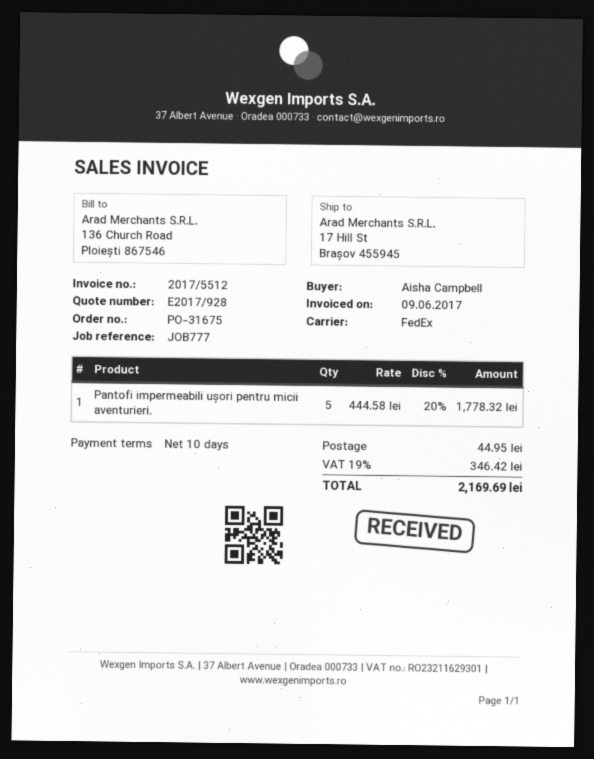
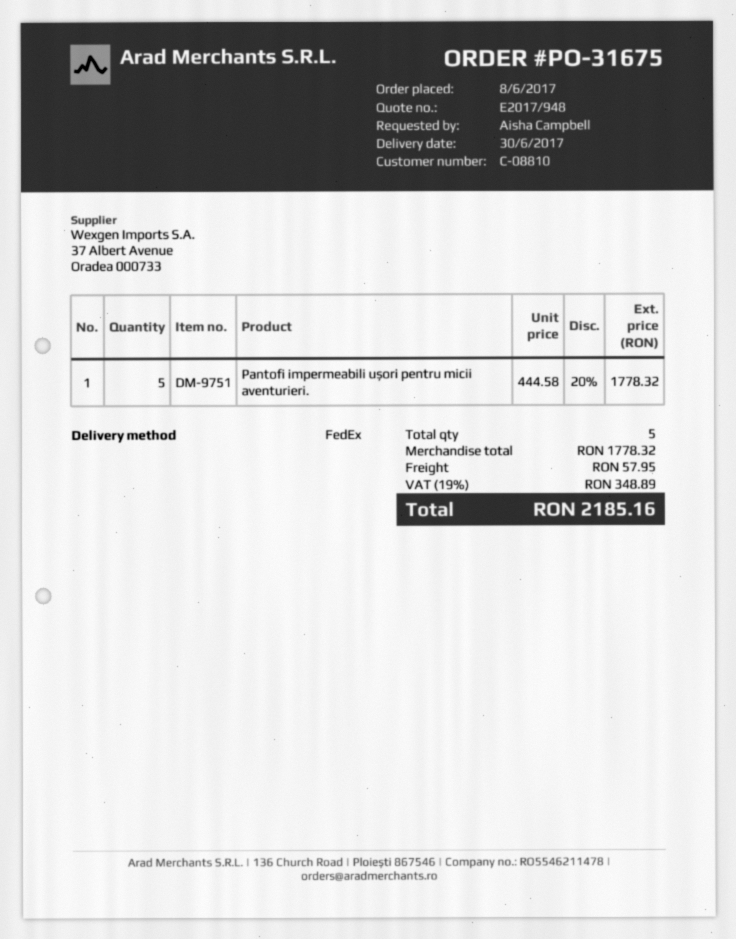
quote number: E2017/928 -> E2017/948
shipping: 44.95 -> 57.95
tax: 19% = 346.42 -> 19% = 348.89
total: 2169.69 -> 2185.16

